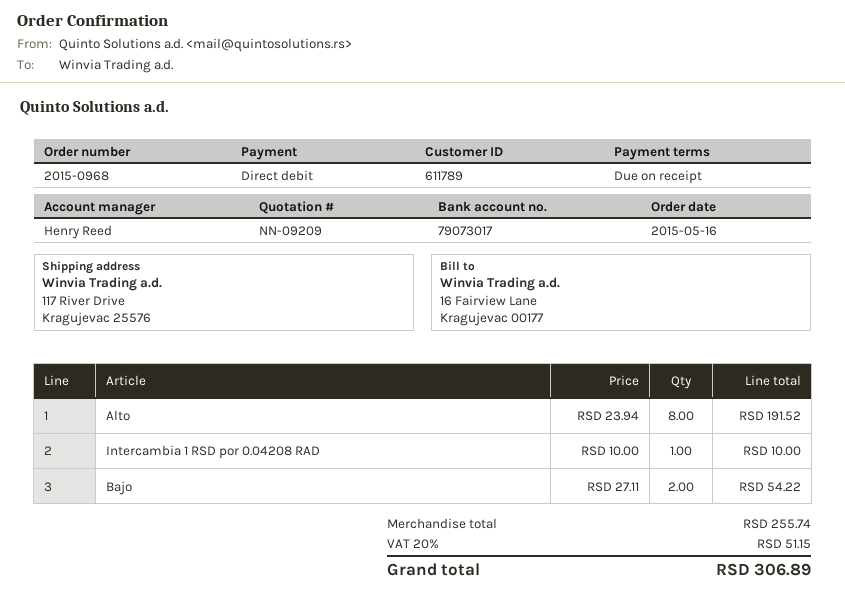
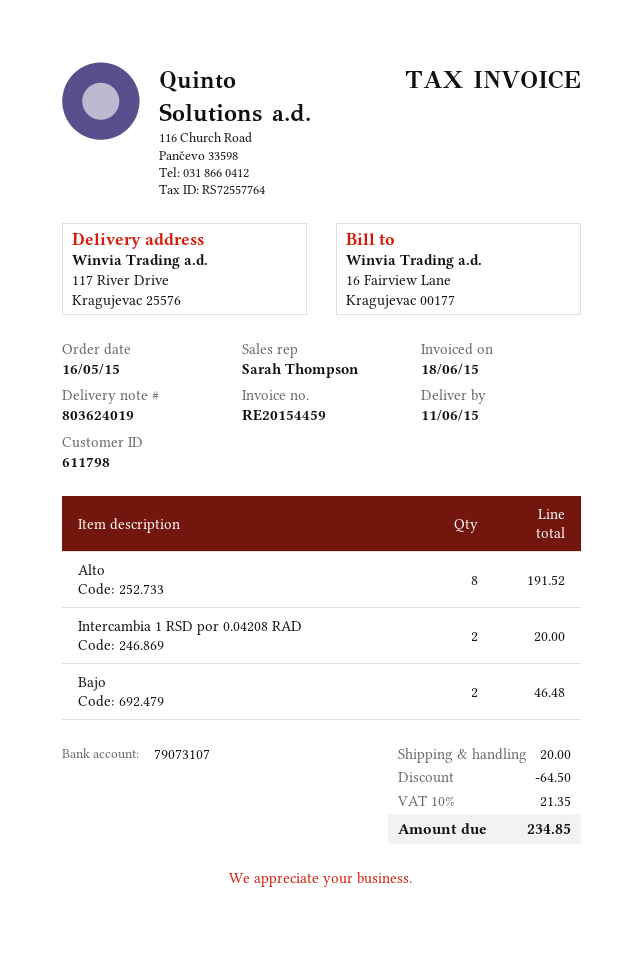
customer number: 611789 -> 611798
sales rep: Henry Reed -> Sarah Thompson
bank account: 79073017 -> 79073107
Intercambia 1 RSD por 0.04208 RAD: 1 for 10.00 -> 2 for 20.00
Bajo: 2 for 54.22 -> 2 for 46.48
discount: none -> 64.50
shipping: none -> 20.00
tax: 20% = 51.15 -> 10% = 21.35
total: 306.89 -> 234.85

